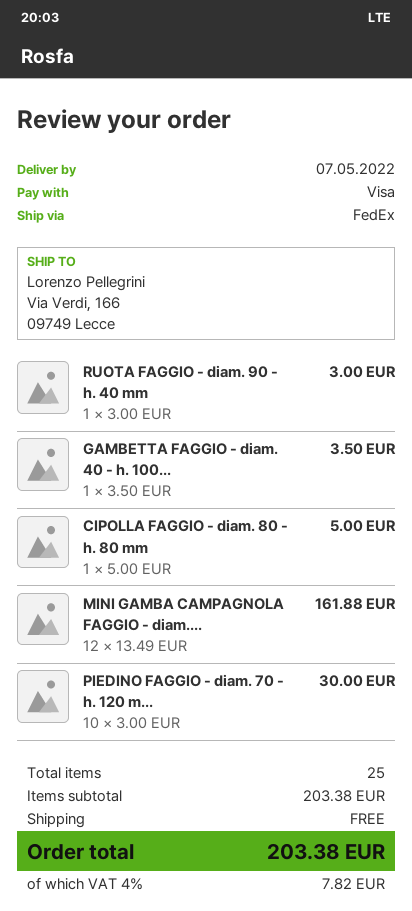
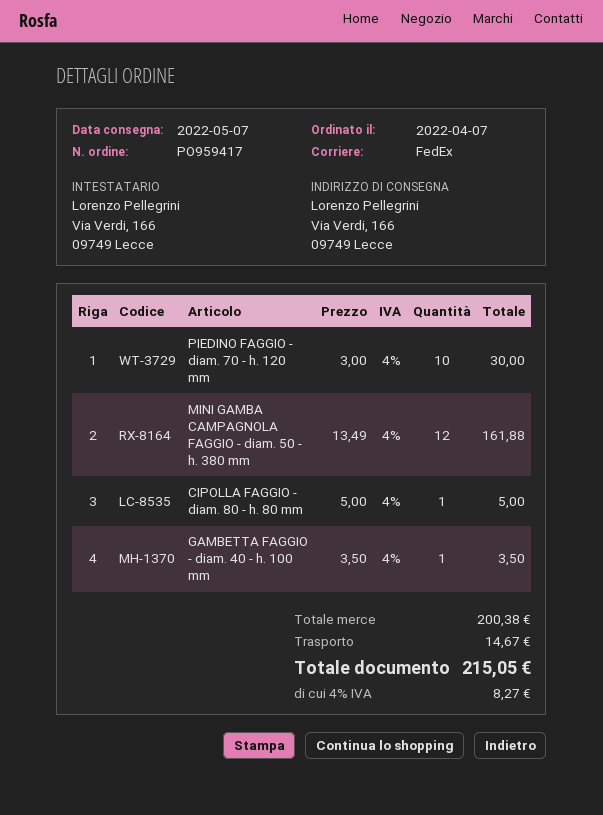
RUOTA FAGGIO - diam. 90 - h. 40 mm: 1 x 3.00 = 3.00 -> none
subtotal: 203.38 -> 200.38
shipping: 0.00 -> 14.67
tax: 4% = 7.82 -> 4% = 8.27
total: 203.38 -> 215.05

